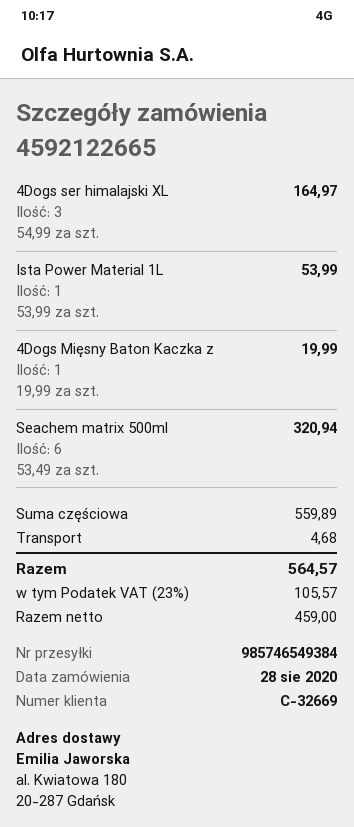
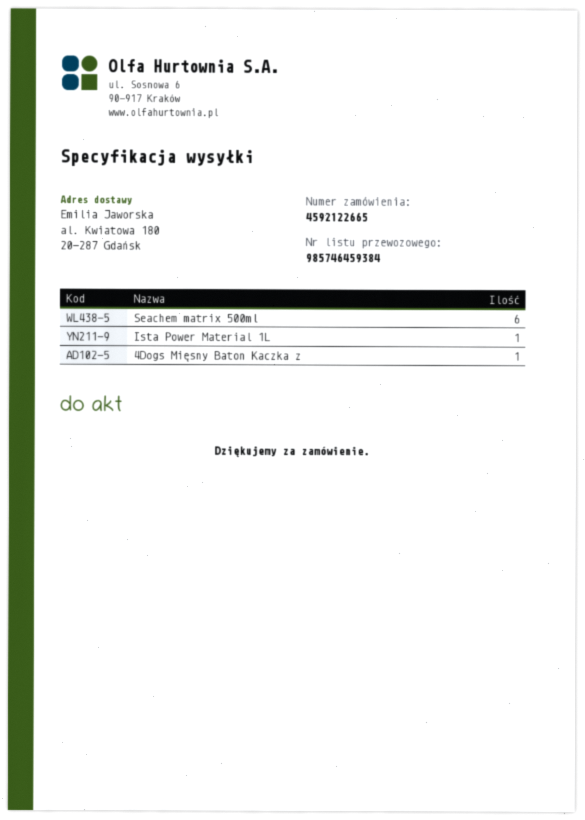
tracking number: 985746549384 -> 985746459384
4Dogs ser himalajski XL: 3 -> none

